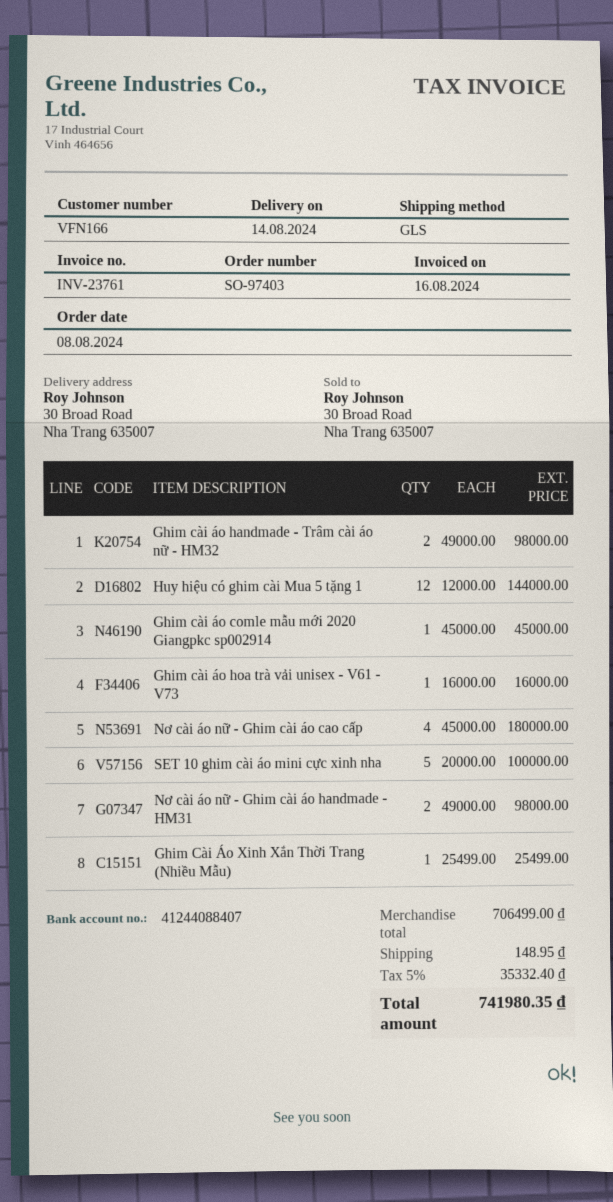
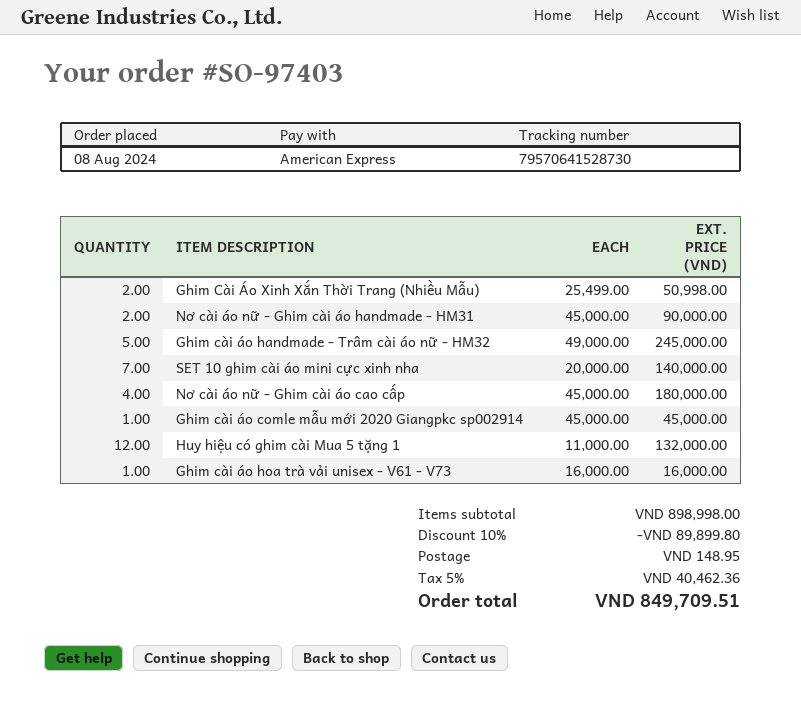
Ghim cài áo handmade - Trâm cài áo nữ - HM32: 2 x 49000.00 = 98000.00 -> 5 x 49000.00 = 245000.00
Huy hiệu có ghim cài Mua 5 tặng 1: 12 x 12000.00 = 144000.00 -> 12 x 11000.00 = 132000.00
SET 10 ghim cài áo mini cực xinh nha: 5 x 20000.00 = 100000.00 -> 7 x 20000.00 = 140000.00
Nơ cài áo nữ - Ghim cài áo handmade - HM31: 2 x 49000.00 = 98000.00 -> 2 x 45000.00 = 90000.00
Ghim Cài Áo Xinh Xắn Thời Trang (Nhiều Mẫu): 1 x 25499.00 = 25499.00 -> 2 x 25499.00 = 50998.00
subtotal: 706499.00 -> 898998.00
discount: none -> 10% = 89899.80
tax: 5% = 35332.40 -> 5% = 40462.36
total: 741980.35 -> 849709.51

